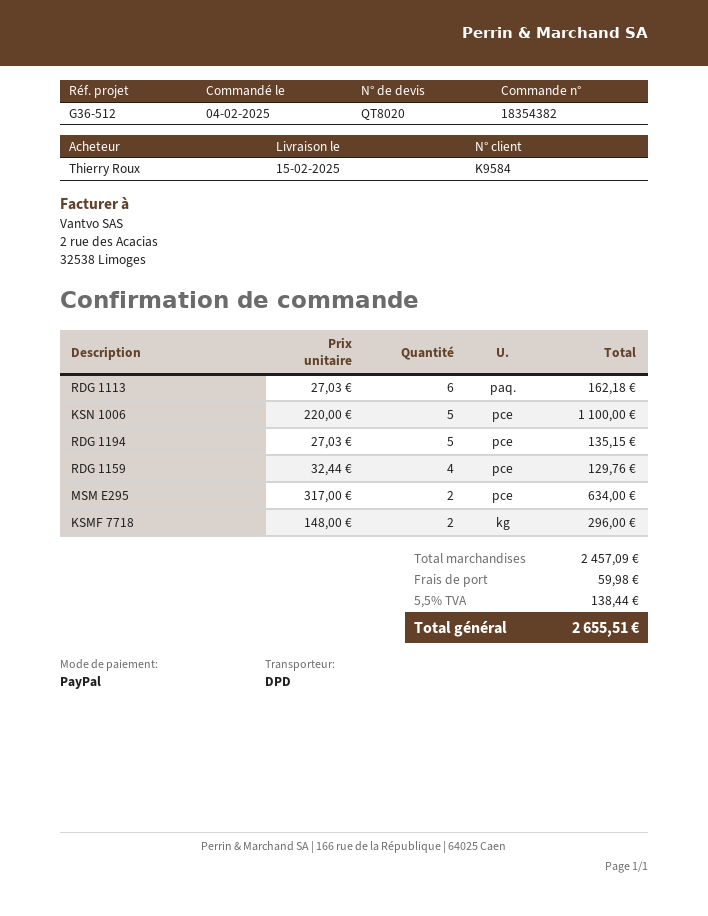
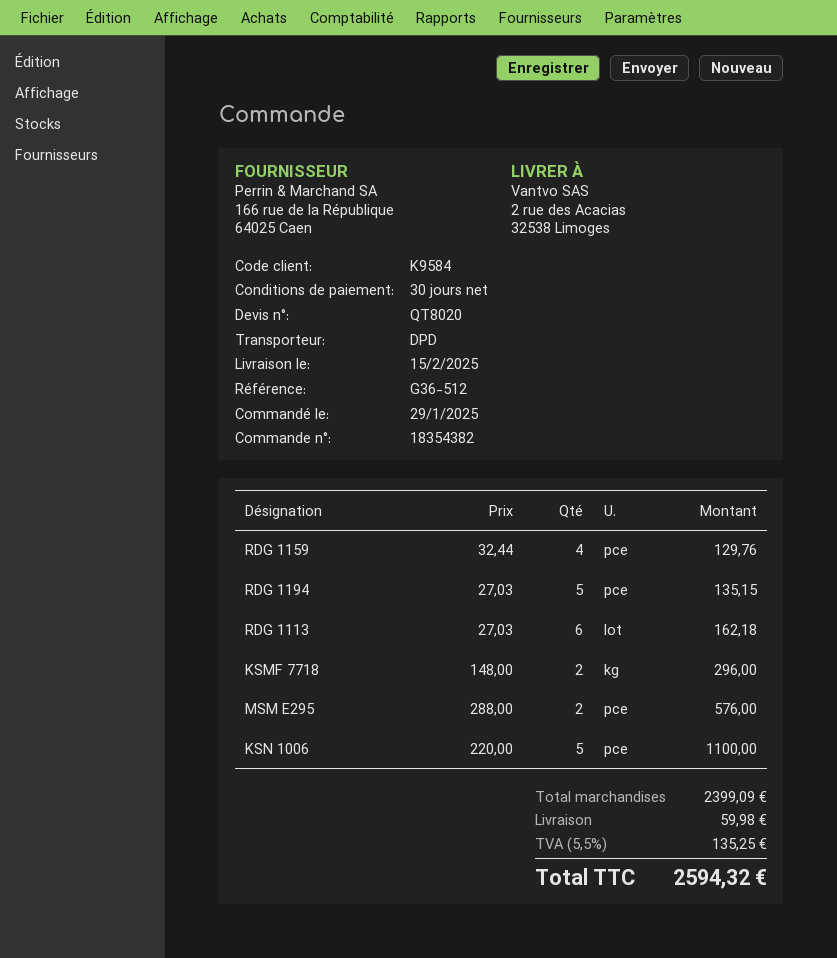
order date: 2025-02-04 -> 2025-01-29
MSM E295: 2 x 317.00 = 634.00 -> 2 x 288.00 = 576.00
subtotal: 2457.09 -> 2399.09
tax: 5.5% = 138.44 -> 5.5% = 135.25
total: 2655.51 -> 2594.32

